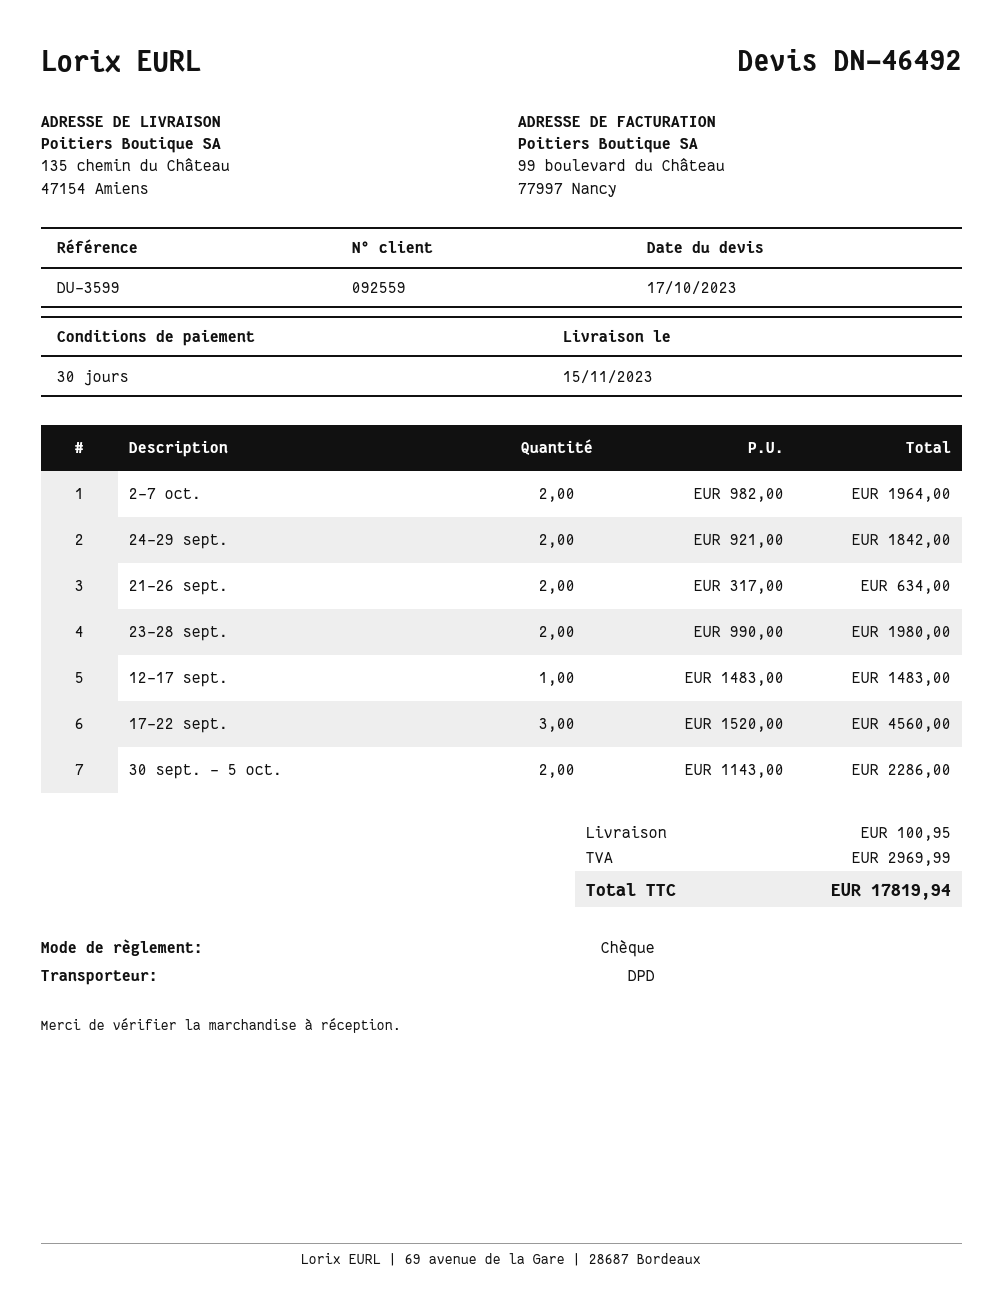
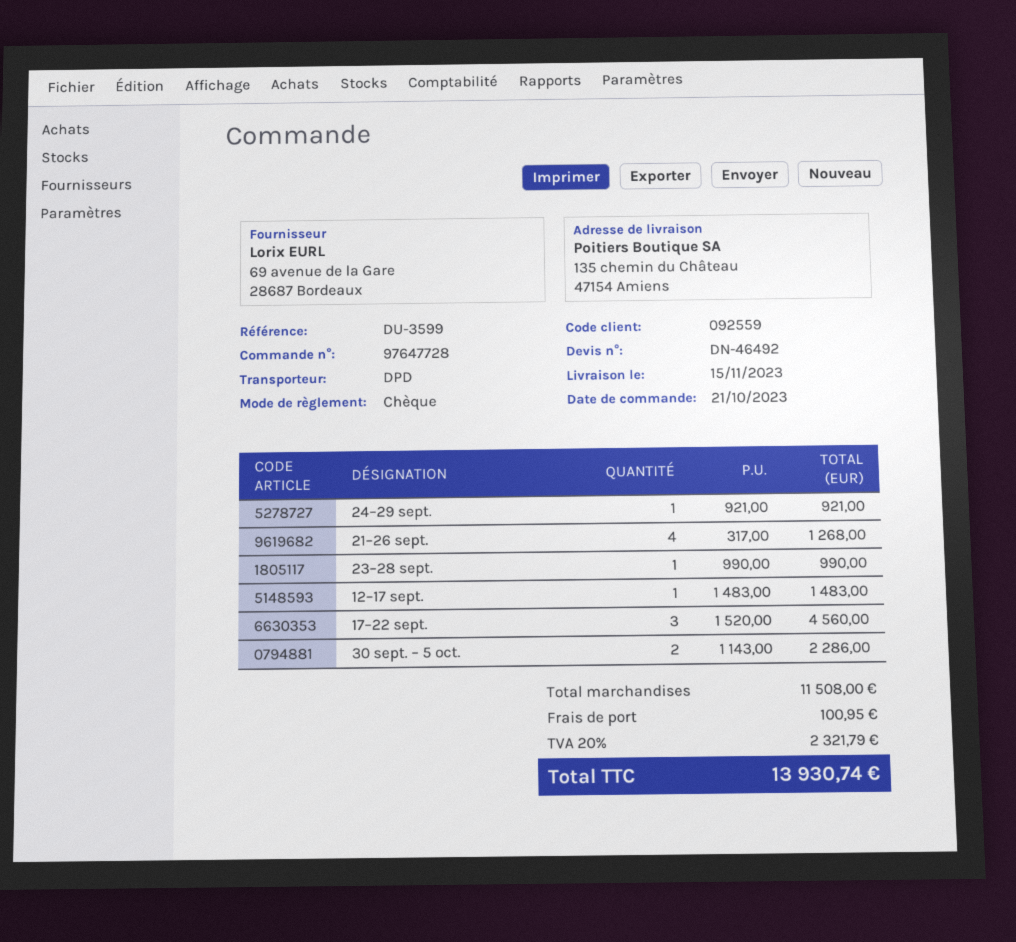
2–7 oct.: 2 x 982.00 = 1964.00 -> none
24–29 sept.: 2 x 921.00 = 1842.00 -> 1 x 921.00 = 921.00
21–26 sept.: 2 x 317.00 = 634.00 -> 4 x 317.00 = 1268.00
23–28 sept.: 2 x 990.00 = 1980.00 -> 1 x 990.00 = 990.00
tax: 2969.99 -> 2321.79
total: 17819.94 -> 13930.74

